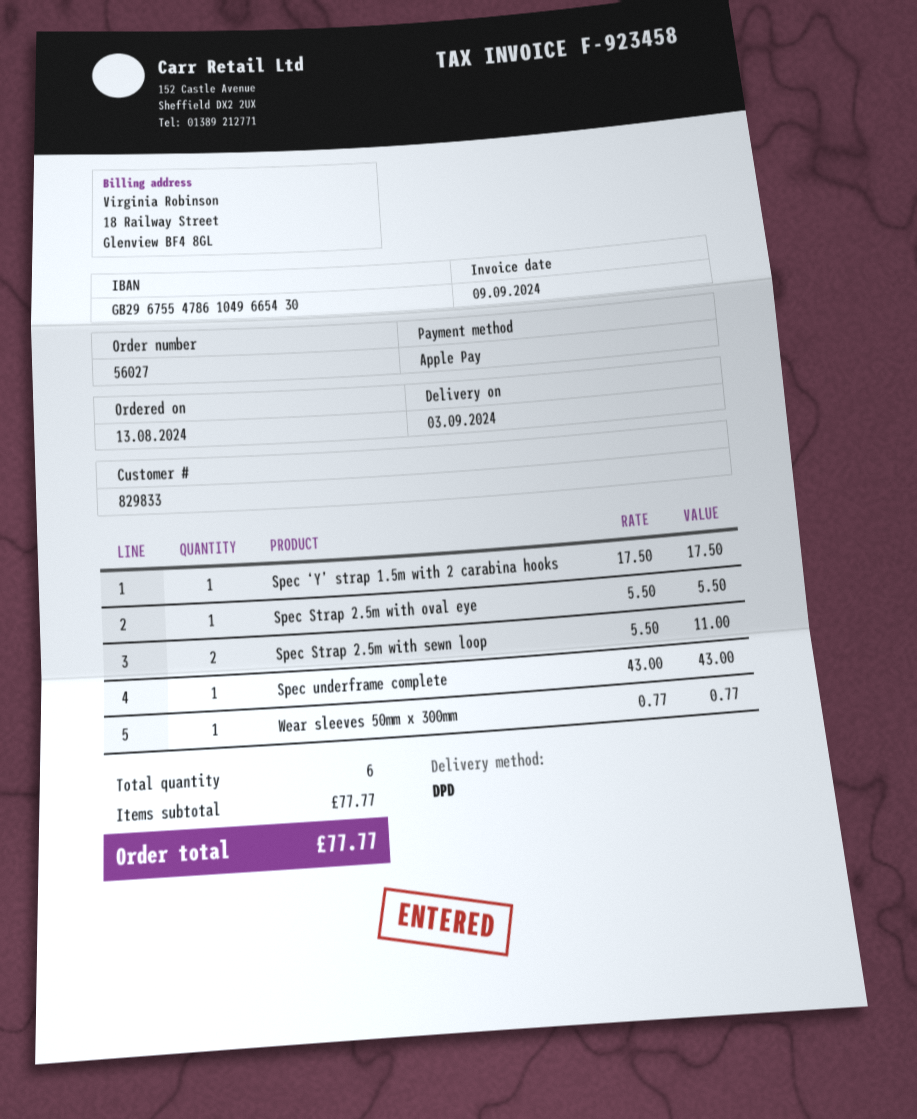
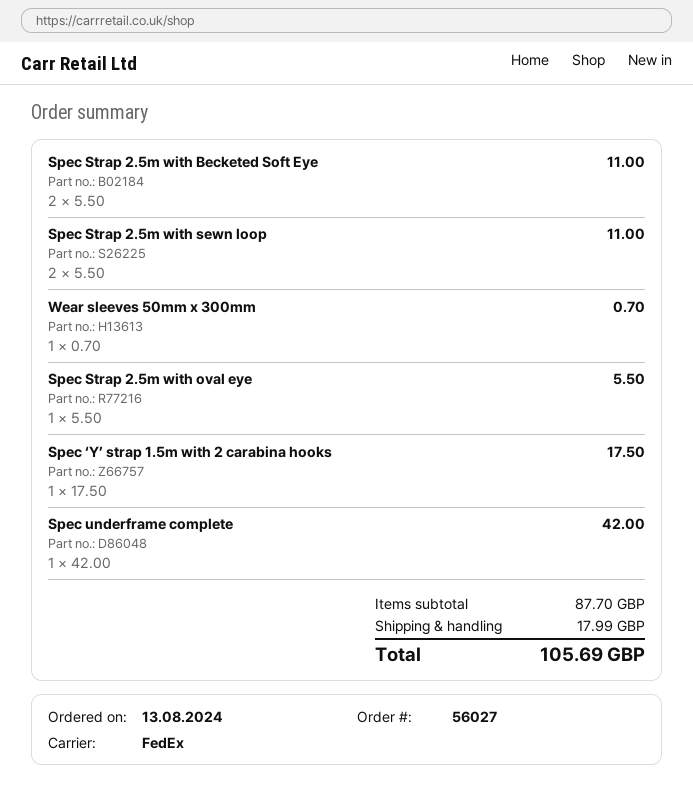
shipping method: DPD -> FedEx
Spec underframe complete: 1 x 43.00 = 43.00 -> 1 x 42.00 = 42.00
Wear sleeves 50mm x 300mm: 1 x 0.77 = 0.77 -> 1 x 0.70 = 0.70
Spec Strap 2.5m with Becketed Soft Eye: none -> 2 x 5.50 = 11.00
subtotal: 77.77 -> 87.70
shipping: none -> 17.99
total: 77.77 -> 105.69

